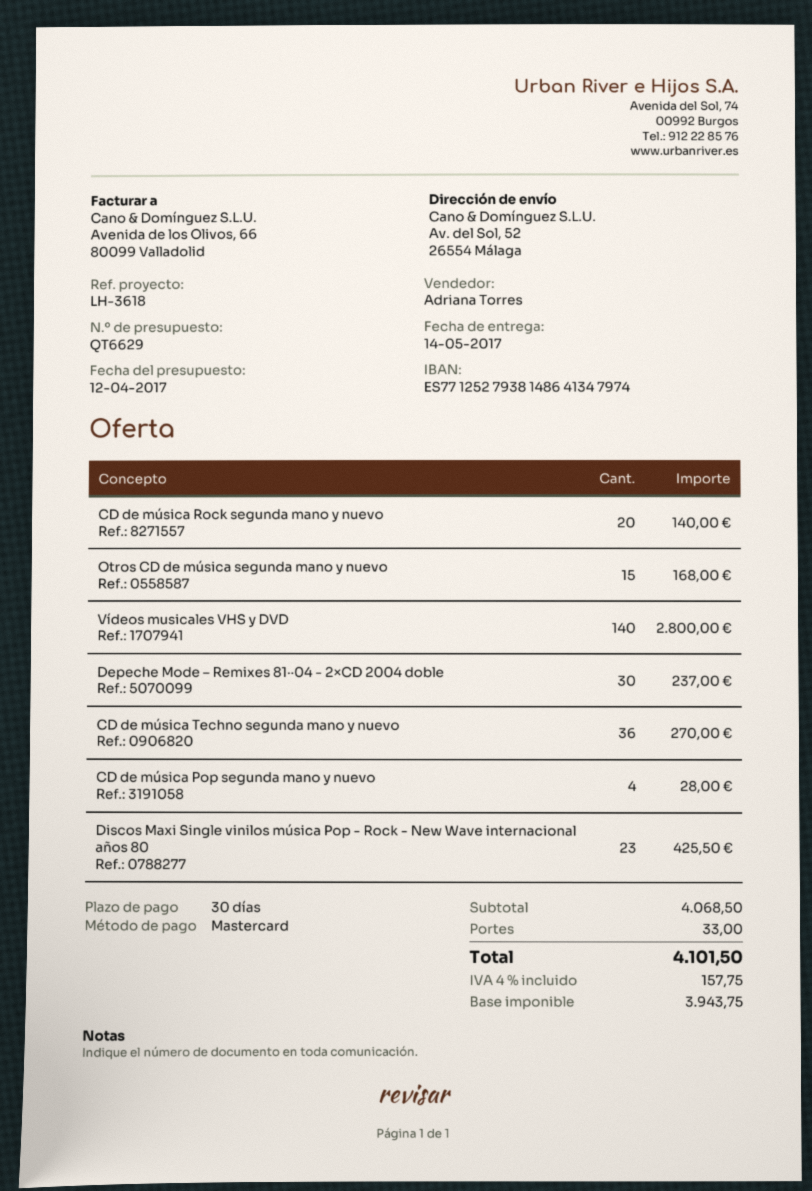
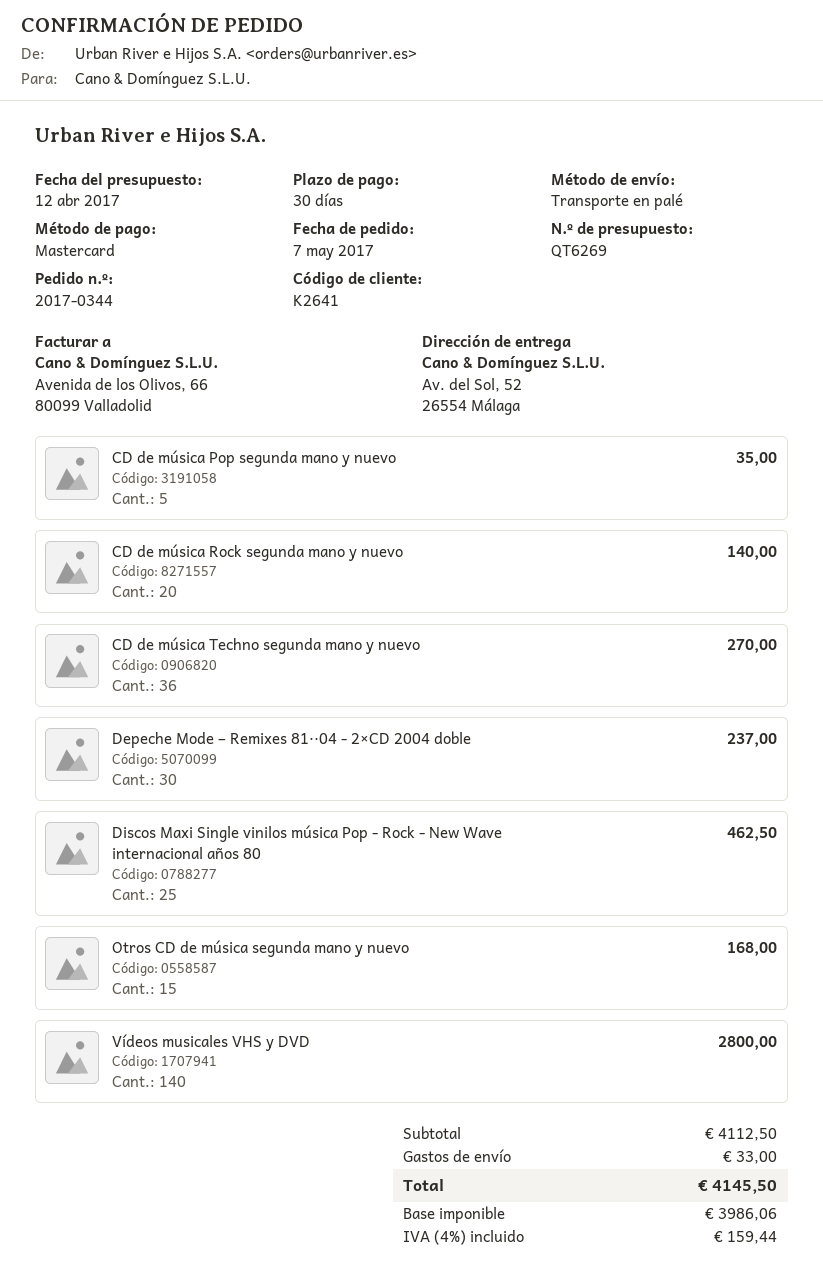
quote number: QT6629 -> QT6269
CD de música Pop segunda mano y nuevo: 4 for 28.00 -> 5 for 35.00
Discos Maxi Single vinilos música Pop - Rock - New Wave internacional años 80: 23 for 425.50 -> 25 for 462.50
subtotal: 4068.50 -> 4112.50
net: 3943.75 -> 3986.06
tax: 4% = 157.75 -> 4% = 159.44
total: 4101.50 -> 4145.50

